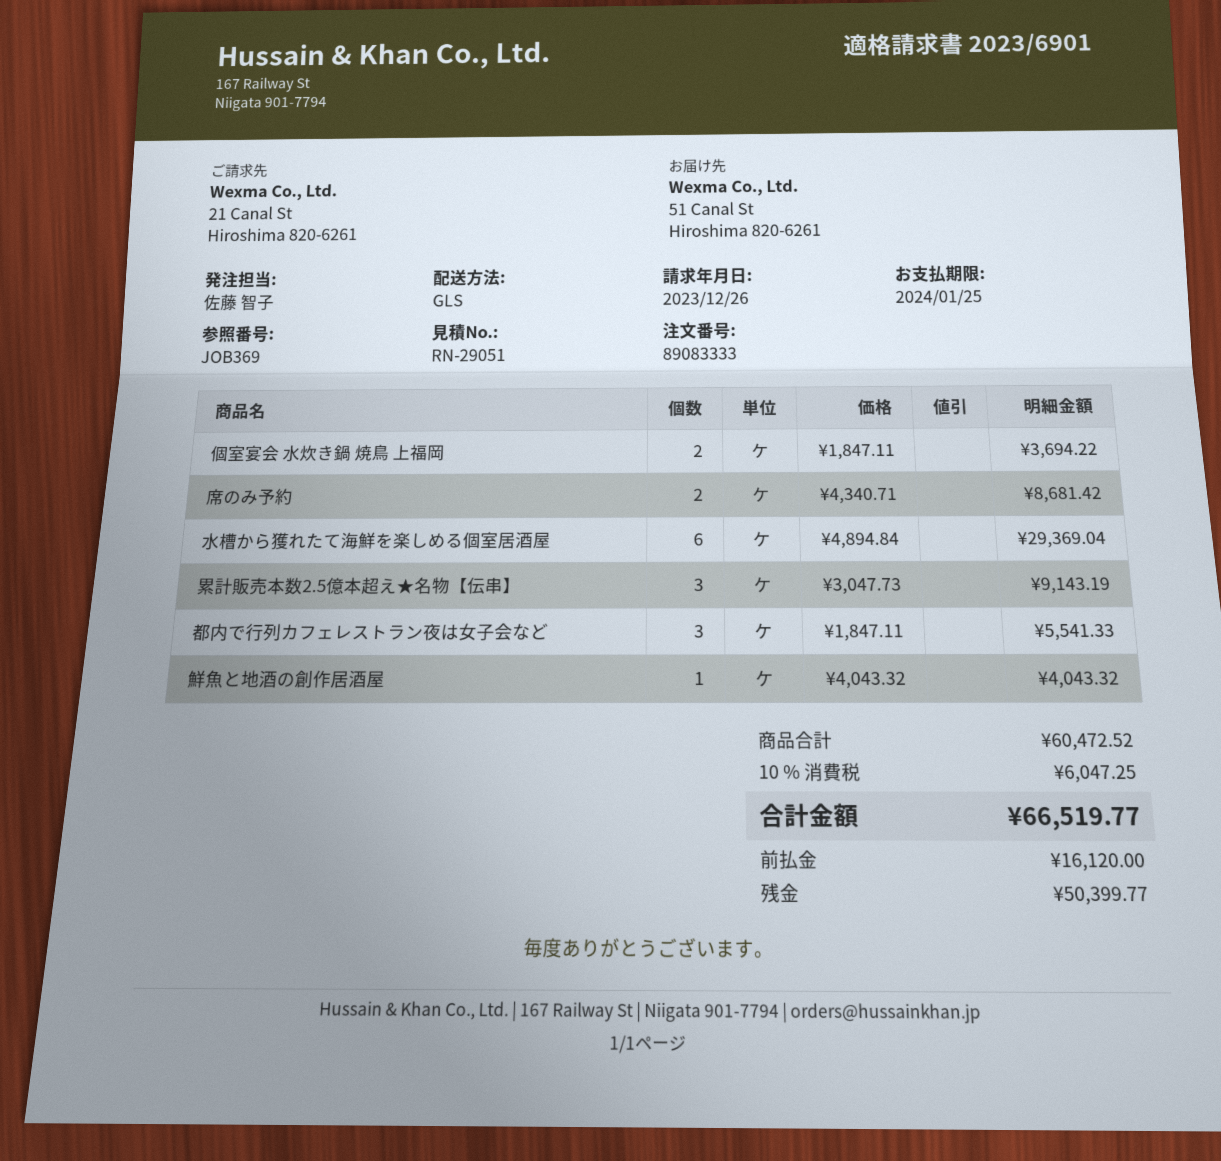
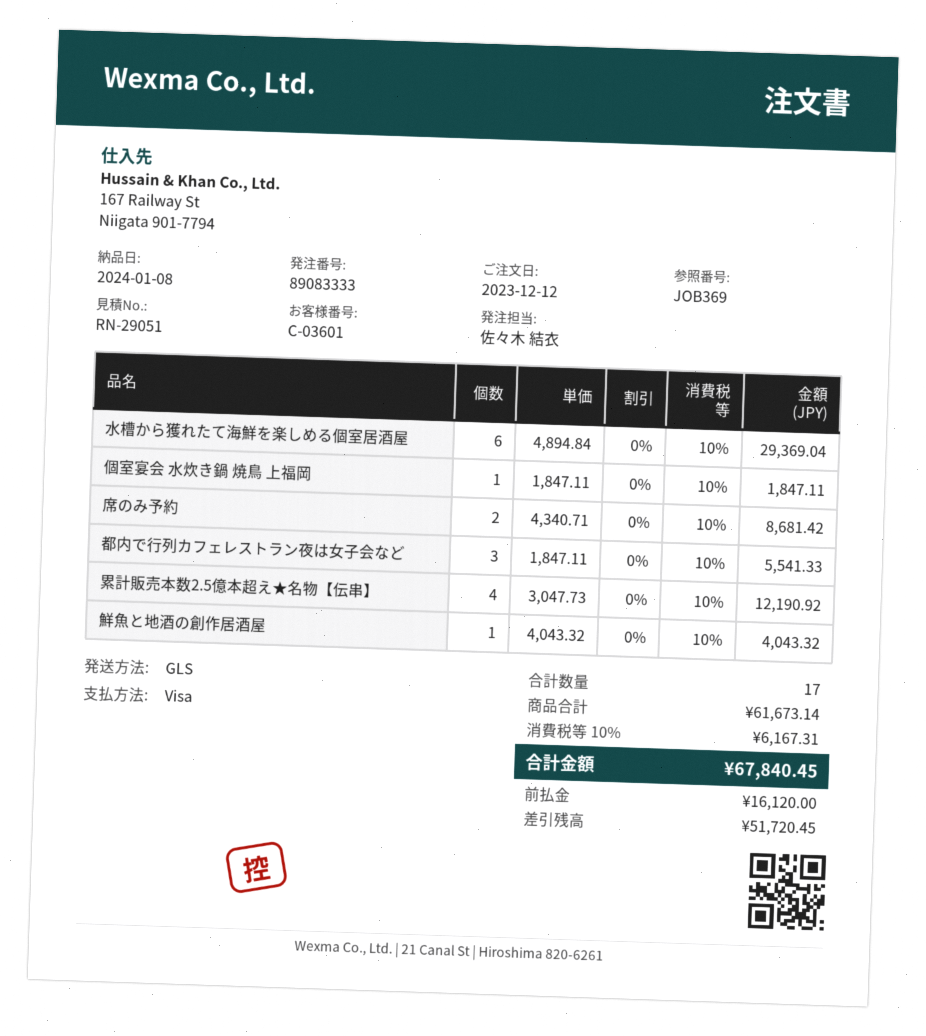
ordered by: 佐藤 智子 -> 佐々木 結衣
個室宴会 水炊き鍋 焼鳥 上福岡: 2 x 1847.11 = 3694.22 -> 1 x 1847.11 = 1847.11
累計販売本数2.5億本超え★名物【伝串】: 3 x 3047.73 = 9143.19 -> 4 x 3047.73 = 12190.92
subtotal: 60472.52 -> 61673.14
tax: 10% = 6047.25 -> 10% = 6167.31
total: 66519.77 -> 67840.45
balance: 50399.77 -> 51720.45

